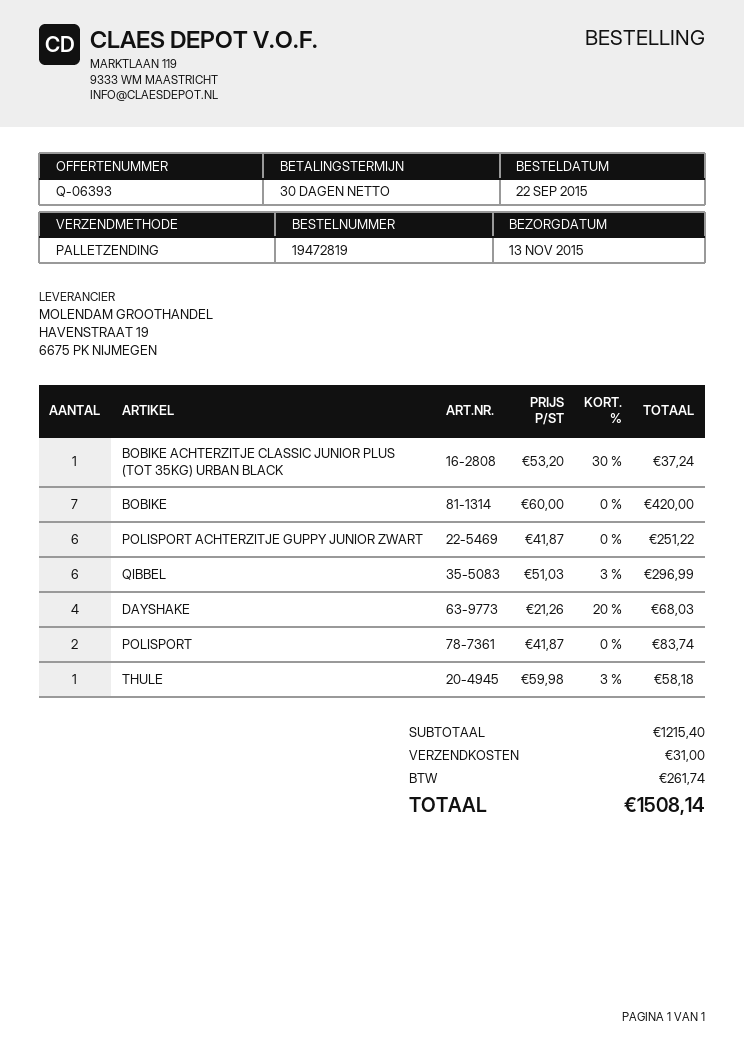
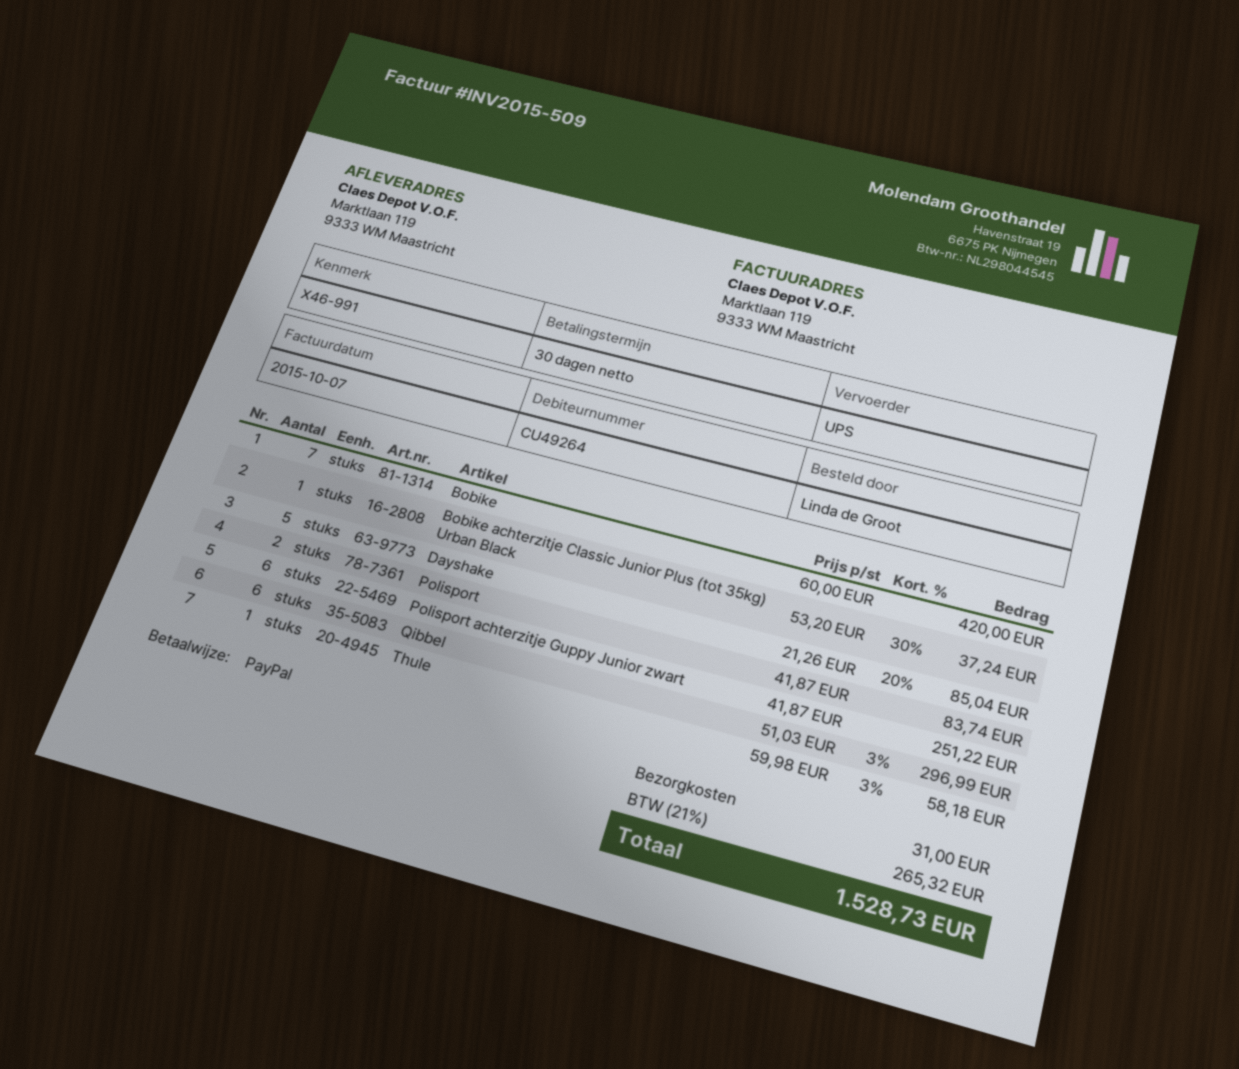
shipping method: pallet freight -> UPS
DAYSHAKE: 4 x 21.26 - 20% = 68.03 -> 5 x 21.26 - 20% = 85.04
tax: 261.74 -> 265.32
total: 1508.14 -> 1528.73

